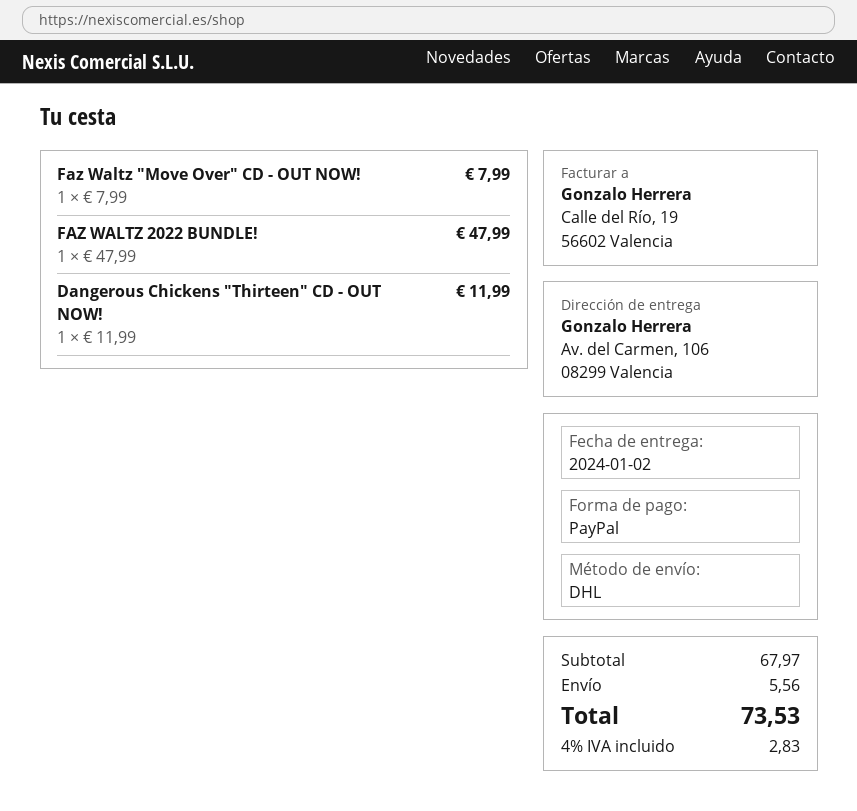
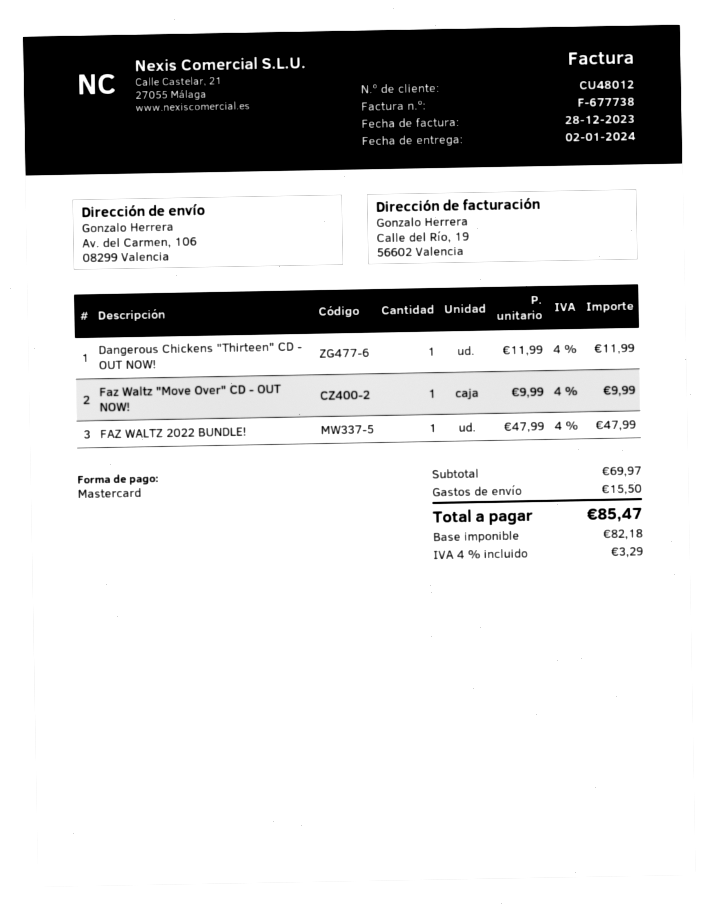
payment method: PayPal -> Mastercard
Faz Waltz "Move Over" CD - OUT NOW!: 1 x 7.99 = 7.99 -> 1 x 9.99 = 9.99
subtotal: 67.97 -> 69.97
shipping: 5.56 -> 15.50
tax: 4% = 2.83 -> 4% = 3.29
total: 73.53 -> 85.47

